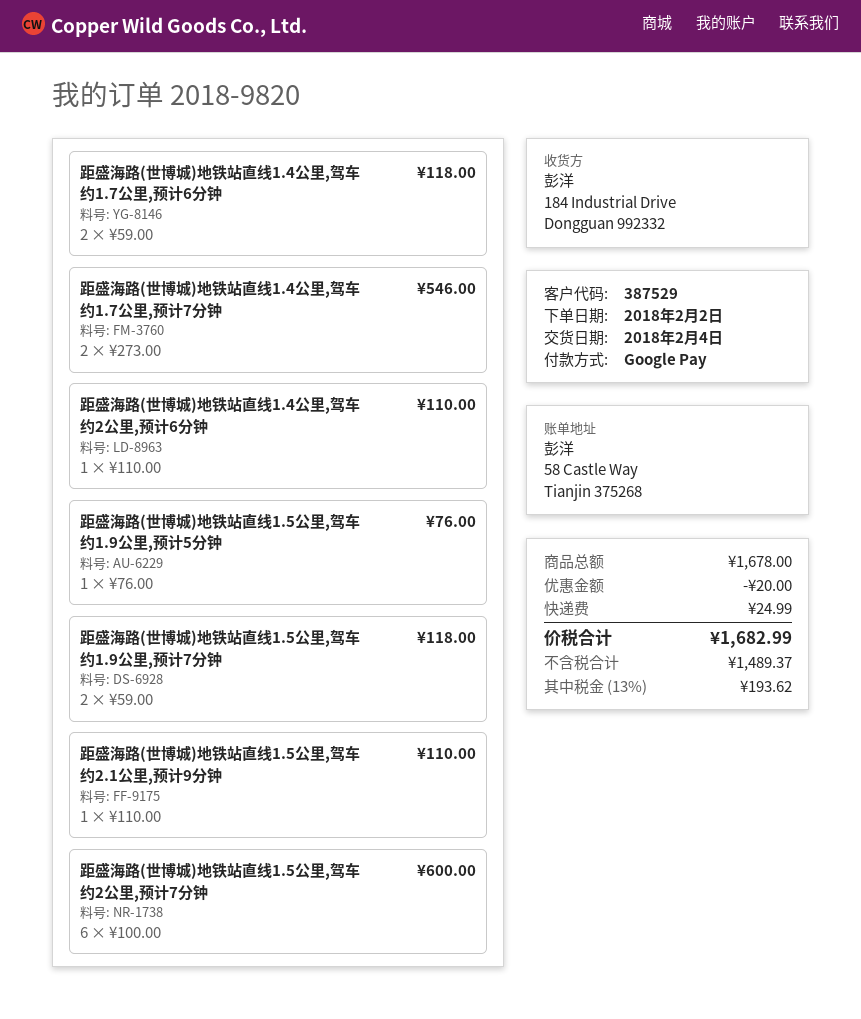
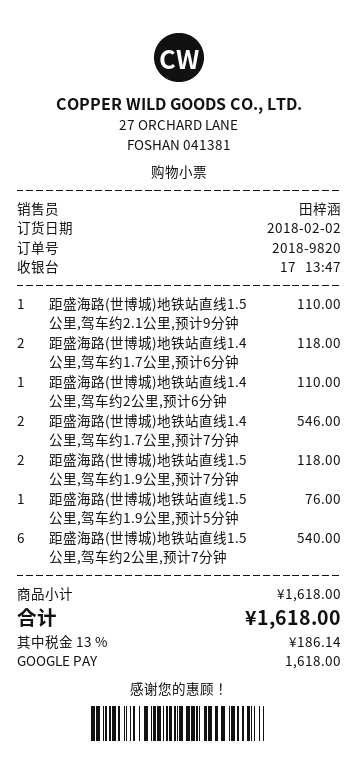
距盛海路(世博城)地铁站直线1.5公里,驾车约2公里,预计7分钟: 6 for 600.00 -> 6 for 540.00
subtotal: 1678.00 -> 1618.00
discount: 20.00 -> none
shipping: 24.99 -> none
tax: 13% = 193.62 -> 13% = 186.14
total: 1682.99 -> 1618.00

